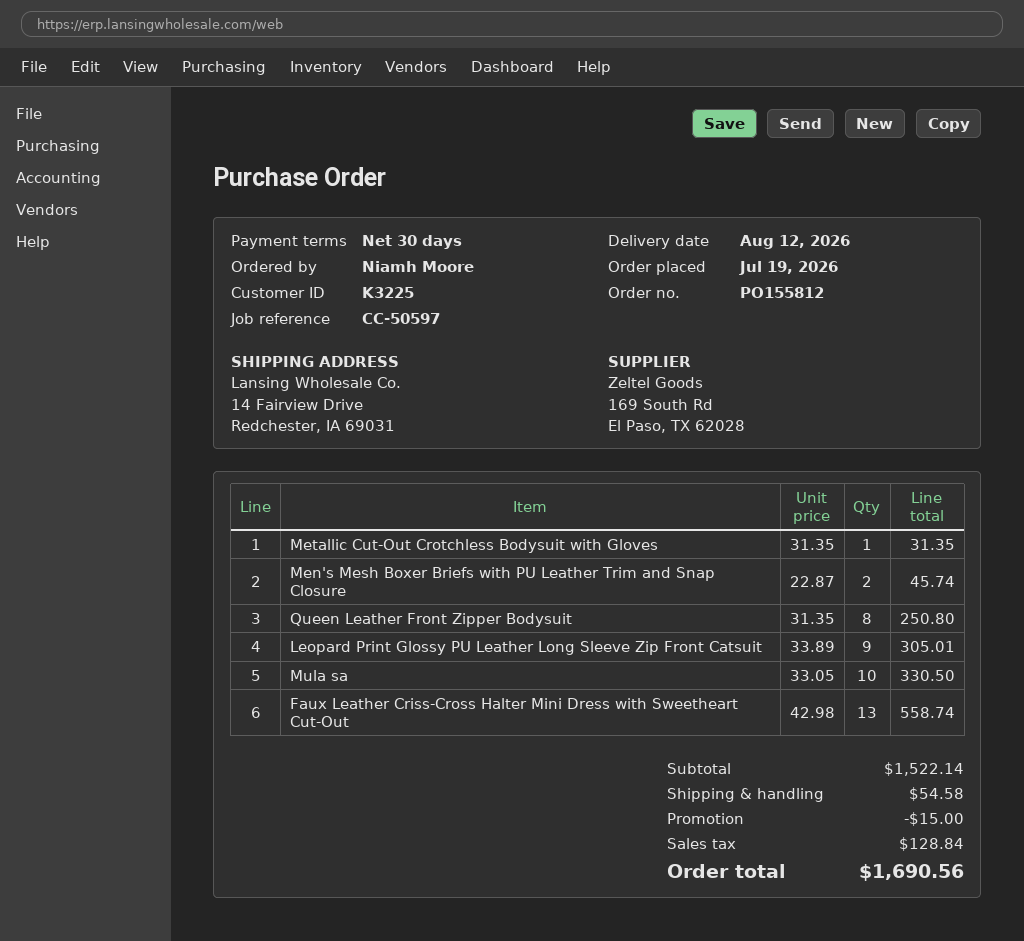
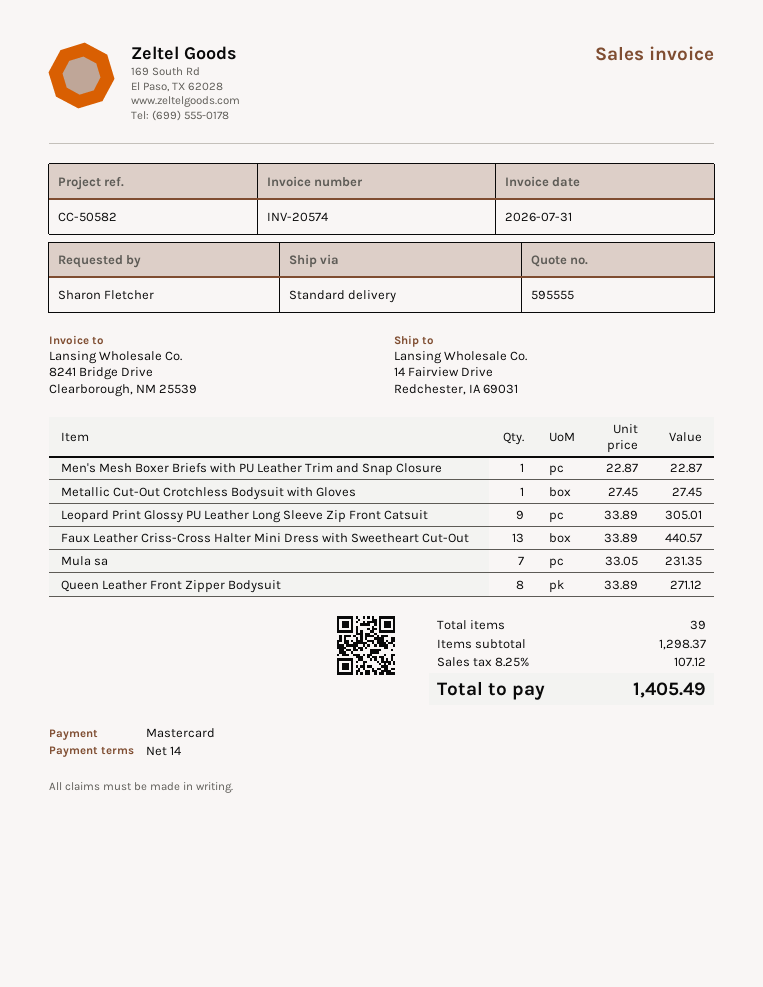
payment terms: 30 days -> 14 days
reference: CC-50597 -> CC-50582
ordered by: Niamh Moore -> Sharon Fletcher
Metallic Cut-Out Crotchless Bodysuit with Gloves: 1 x 31.35 = 31.35 -> 1 x 27.45 = 27.45
Men's Mesh Boxer Briefs with PU Leather Trim and Snap Closure: 2 x 22.87 = 45.74 -> 1 x 22.87 = 22.87
Queen Leather Front Zipper Bodysuit: 8 x 31.35 = 250.80 -> 8 x 33.89 = 271.12
Mula sa: 10 x 33.05 = 330.50 -> 7 x 33.05 = 231.35
Faux Leather Criss-Cross Halter Mini Dress with Sweetheart Cut-Out: 13 x 42.98 = 558.74 -> 13 x 33.89 = 440.57
subtotal: 1522.14 -> 1298.37
discount: 15.00 -> none
shipping: 54.58 -> none
tax: 128.84 -> 107.12
total: 1690.56 -> 1405.49

